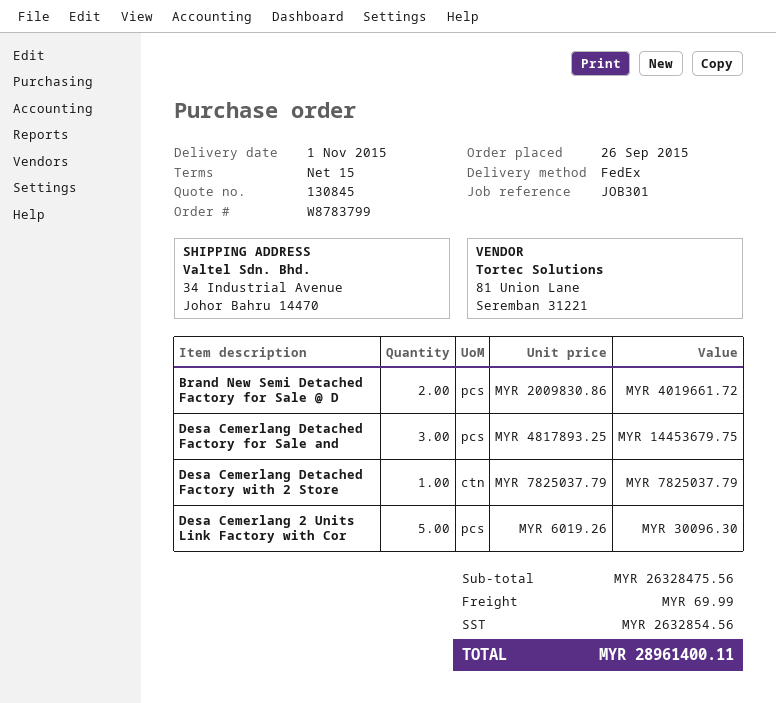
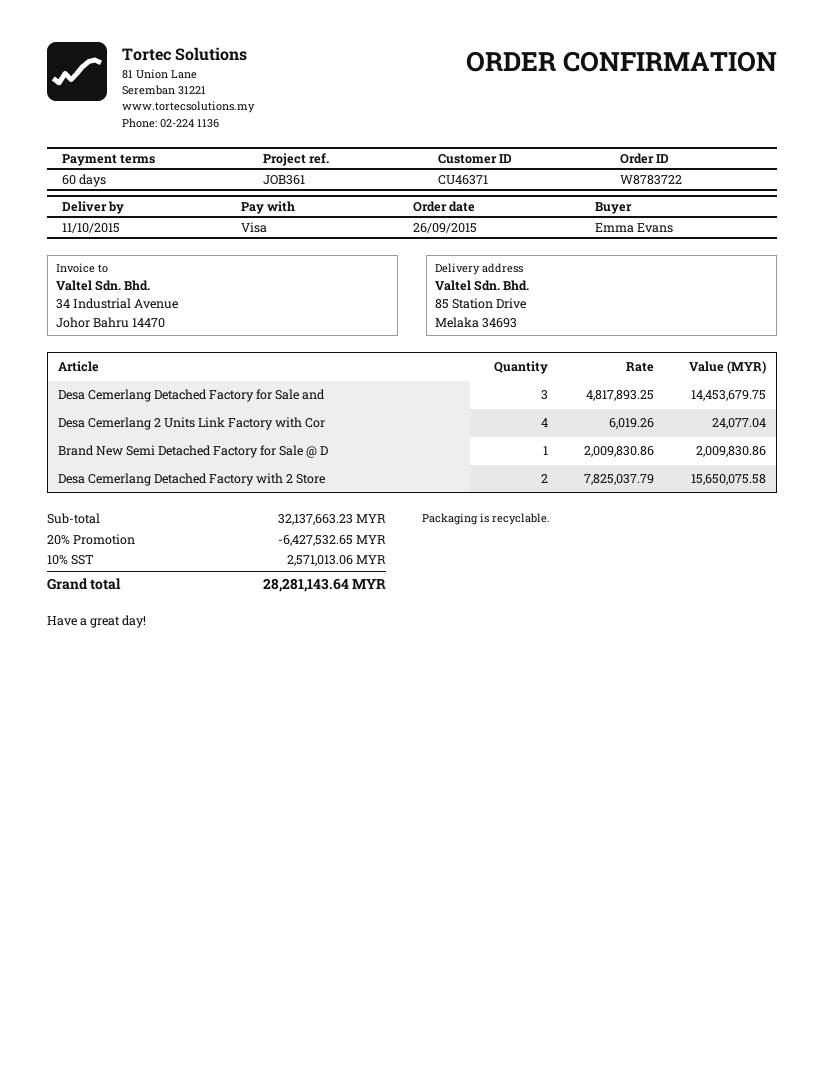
order number: W8783799 -> W8783722
delivery date: 2015-11-01 -> 2015-10-11
payment terms: 15 days -> 60 days
reference: JOB301 -> JOB361
ship to: 34 Industrial Avenue, Johor Bahru 14470 -> 85 Station Drive, Melaka 34693
Brand New Semi Detached Factory for Sale @ D: 2 x 2009830.86 = 4019661.72 -> 1 x 2009830.86 = 2009830.86
Desa Cemerlang Detached Factory with 2 Store: 1 x 7825037.79 = 7825037.79 -> 2 x 7825037.79 = 15650075.58
Desa Cemerlang 2 Units Link Factory with Cor: 5 x 6019.26 = 30096.30 -> 4 x 6019.26 = 24077.04
subtotal: 26328475.56 -> 32137663.23
discount: none -> 20% = 6427532.65
shipping: 69.99 -> none
tax: 2632854.56 -> 2571013.06
total: 28961400.11 -> 28281143.64

